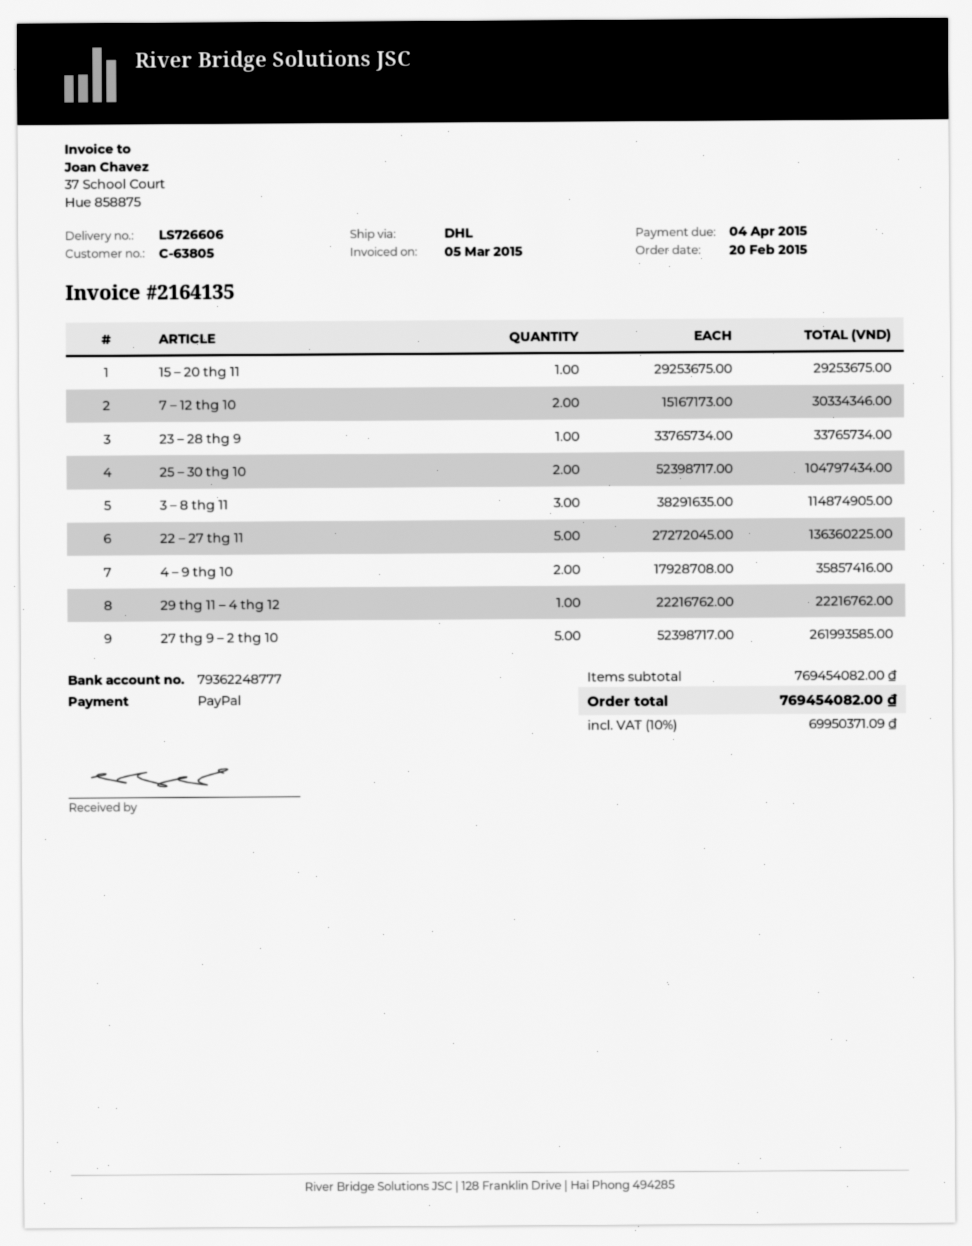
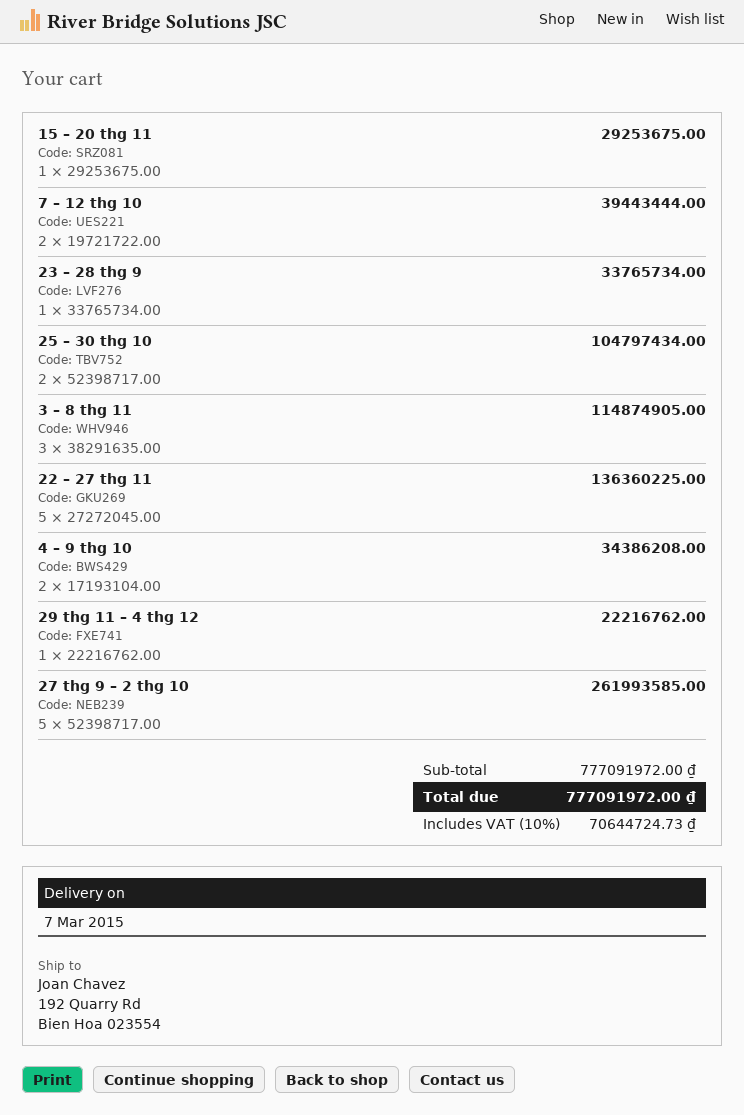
7 – 12 thg 10: 2 x 15167173.00 = 30334346.00 -> 2 x 19721722.00 = 39443444.00
4 – 9 thg 10: 2 x 17928708.00 = 35857416.00 -> 2 x 17193104.00 = 34386208.00
subtotal: 769454082.00 -> 777091972.00
tax: 10% = 69950371.09 -> 10% = 70644724.73
total: 769454082.00 -> 777091972.00

